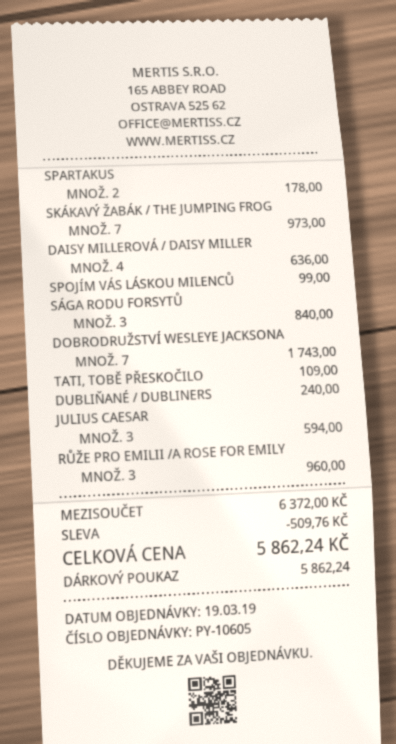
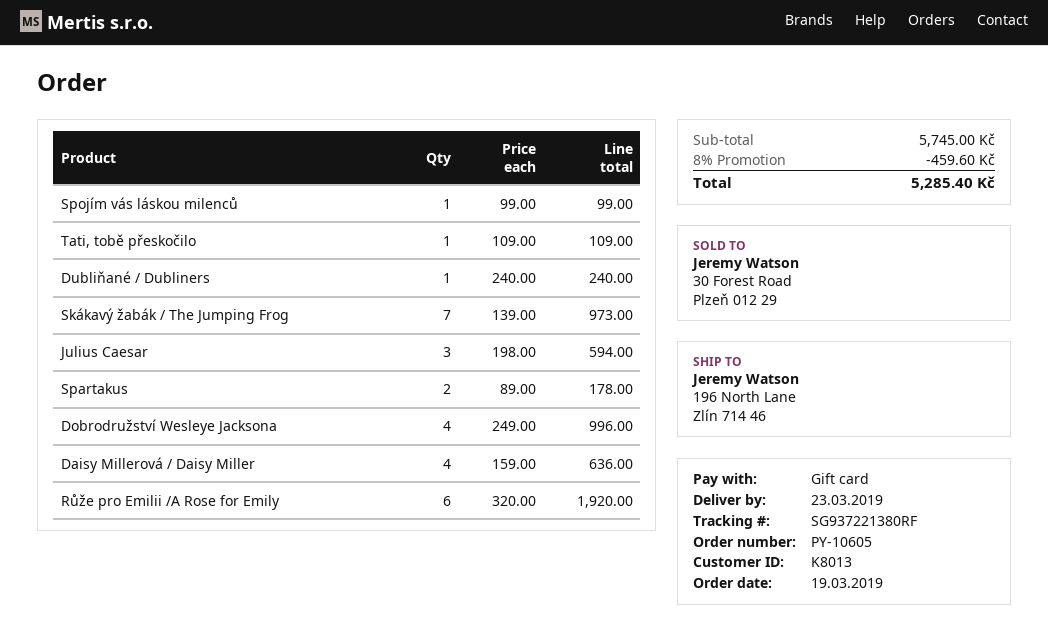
SÁGA RODU FORSYTŮ: 3 for 840.00 -> none
DOBRODRUŽSTVÍ WESLEYE JACKSONA: 7 for 1743.00 -> 4 for 996.00
RŮŽE PRO EMILII /A ROSE FOR EMILY: 3 for 960.00 -> 6 for 1920.00
subtotal: 6372.00 -> 5745.00
discount: 509.76 -> 459.60
total: 5862.24 -> 5285.40

